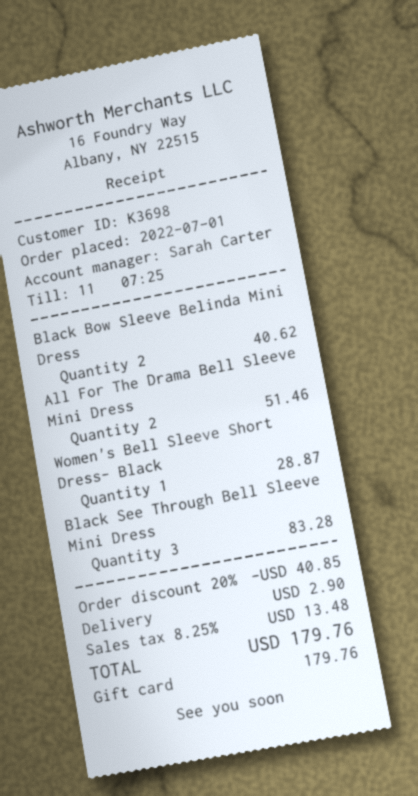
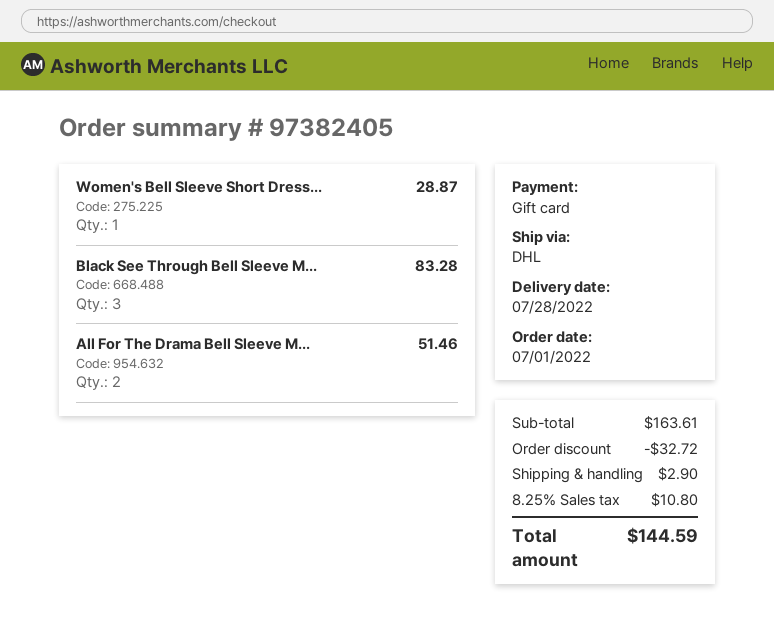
Black Bow Sleeve Belinda Mini Dress: 2 for 40.62 -> none
discount: 40.85 -> 32.72
tax: 8.25% = 13.48 -> 8.25% = 10.80
total: 179.76 -> 144.59

